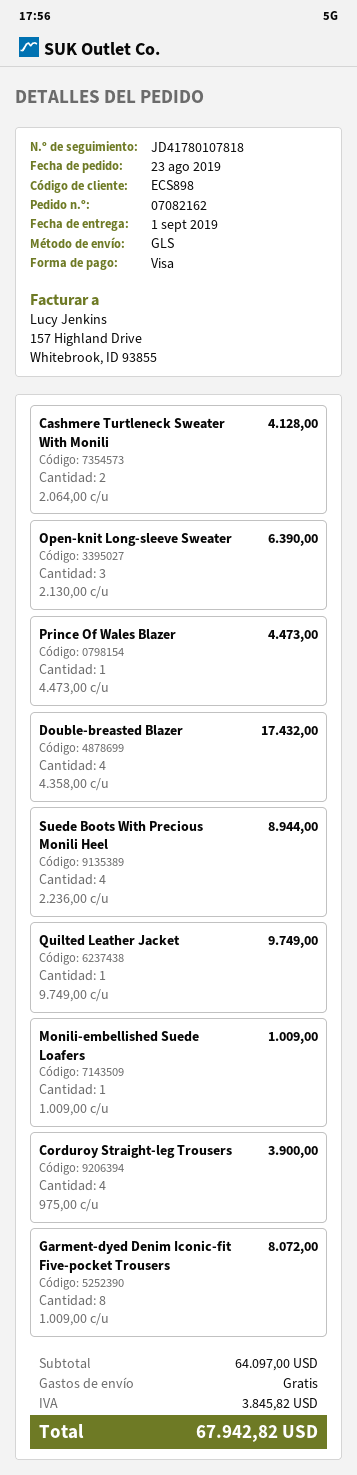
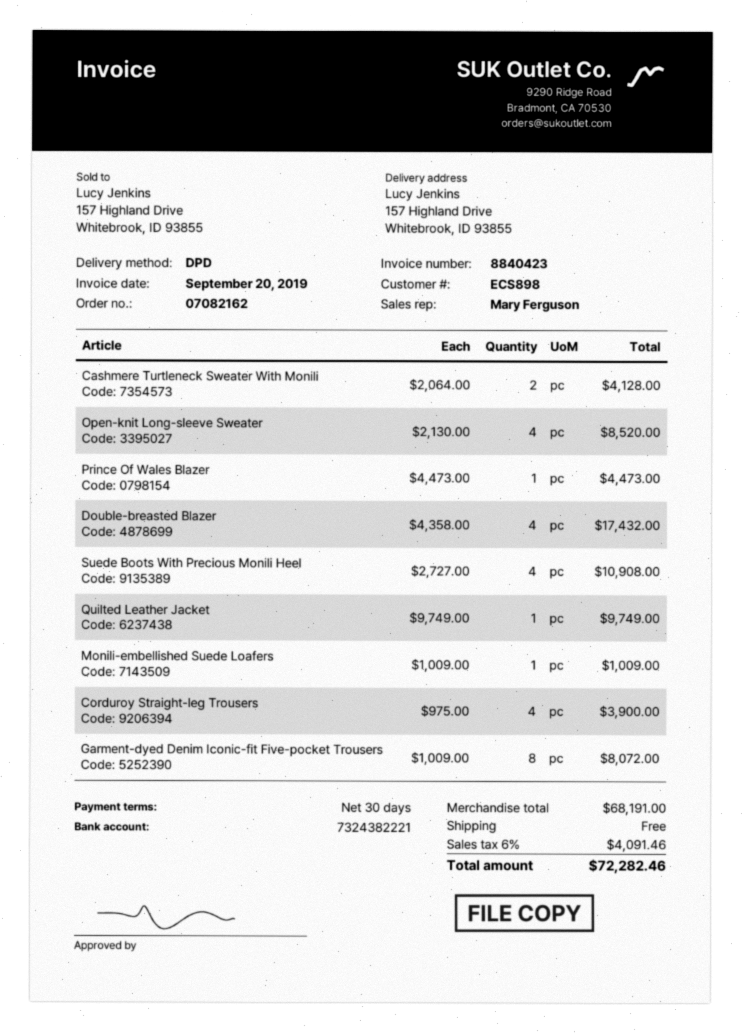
shipping method: GLS -> DPD
Open-knit Long-sleeve Sweater: 3 x 2130.00 = 6390.00 -> 4 x 2130.00 = 8520.00
Suede Boots With Precious Monili Heel: 4 x 2236.00 = 8944.00 -> 4 x 2727.00 = 10908.00
subtotal: 64097.00 -> 68191.00
tax: 3845.82 -> 4091.46
total: 67942.82 -> 72282.46

